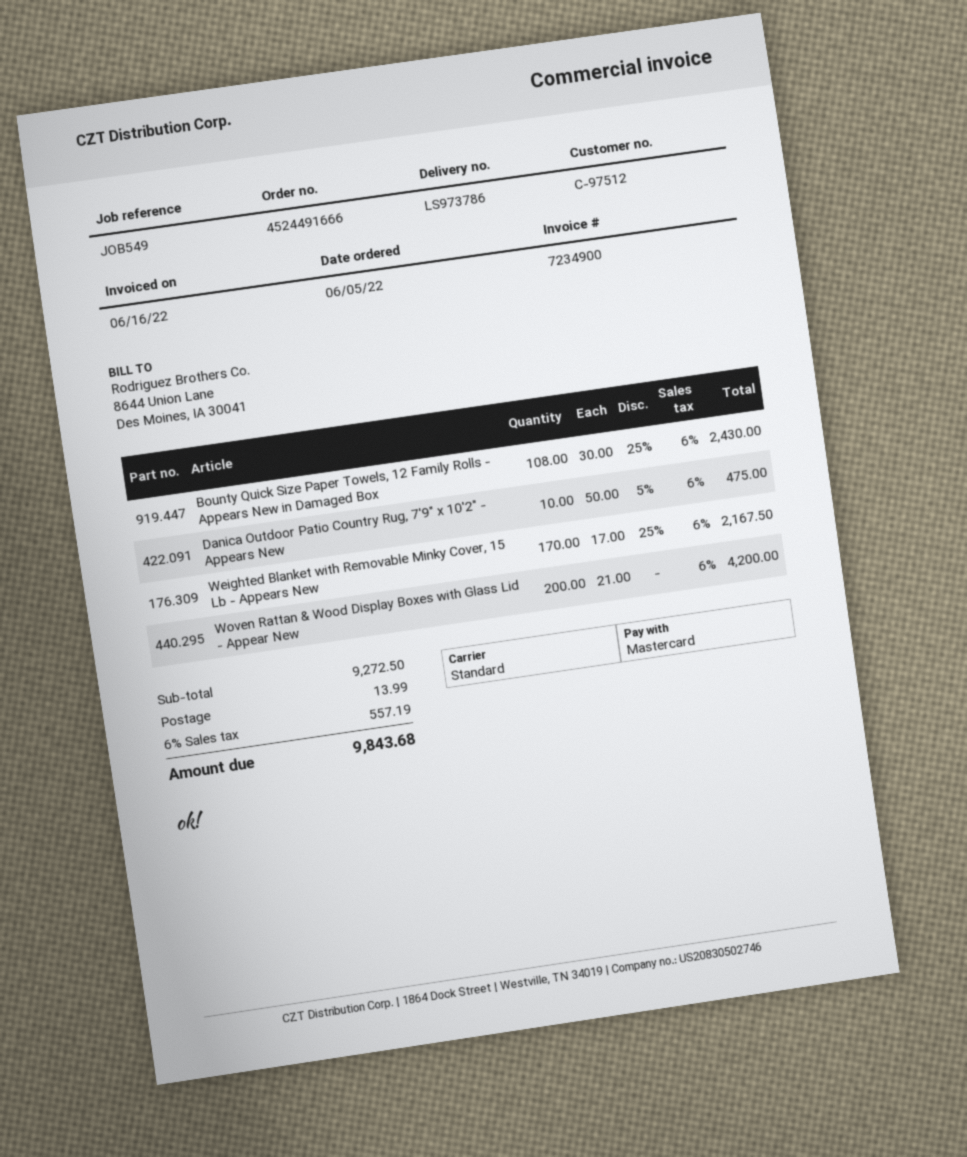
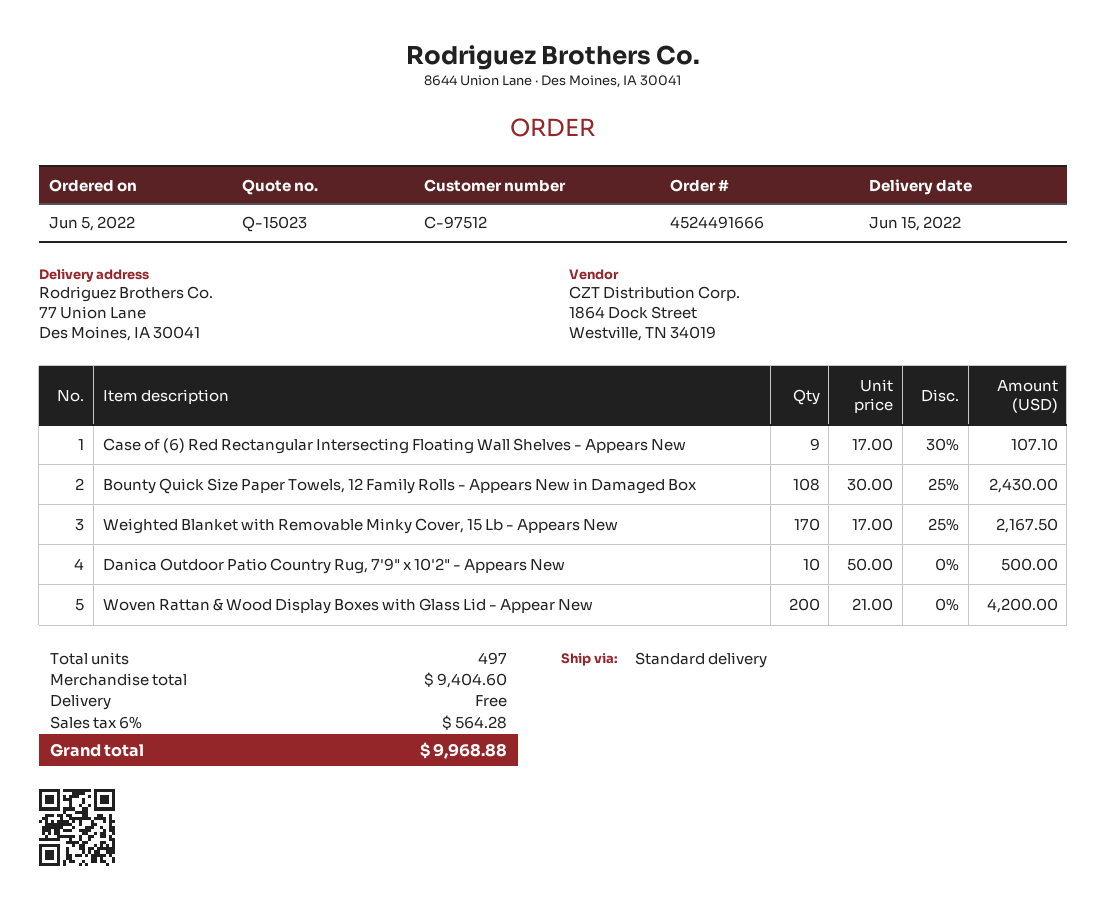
Danica Outdoor Patio Country Rug, 7'9" x 10'2" - Appears New: 10 x 50.00 - 5% = 475.00 -> 10 x 50.00 = 500.00
Case of (6) Red Rectangular Intersecting Floating Wall Shelves - Appears New: none -> 9 x 17.00 - 30% = 107.10
subtotal: 9272.50 -> 9404.60
shipping: 13.99 -> 0.00
tax: 6% = 557.19 -> 6% = 564.28
total: 9843.68 -> 9968.88

